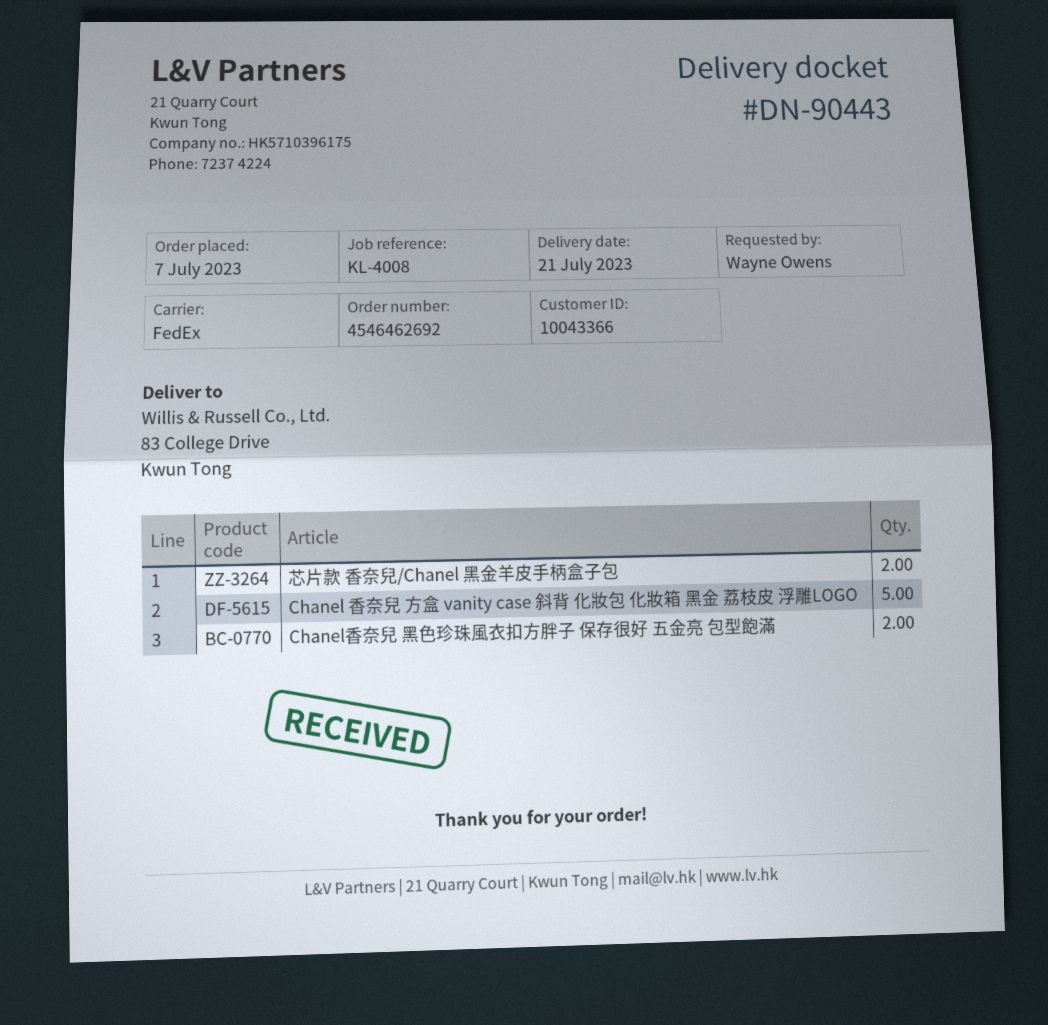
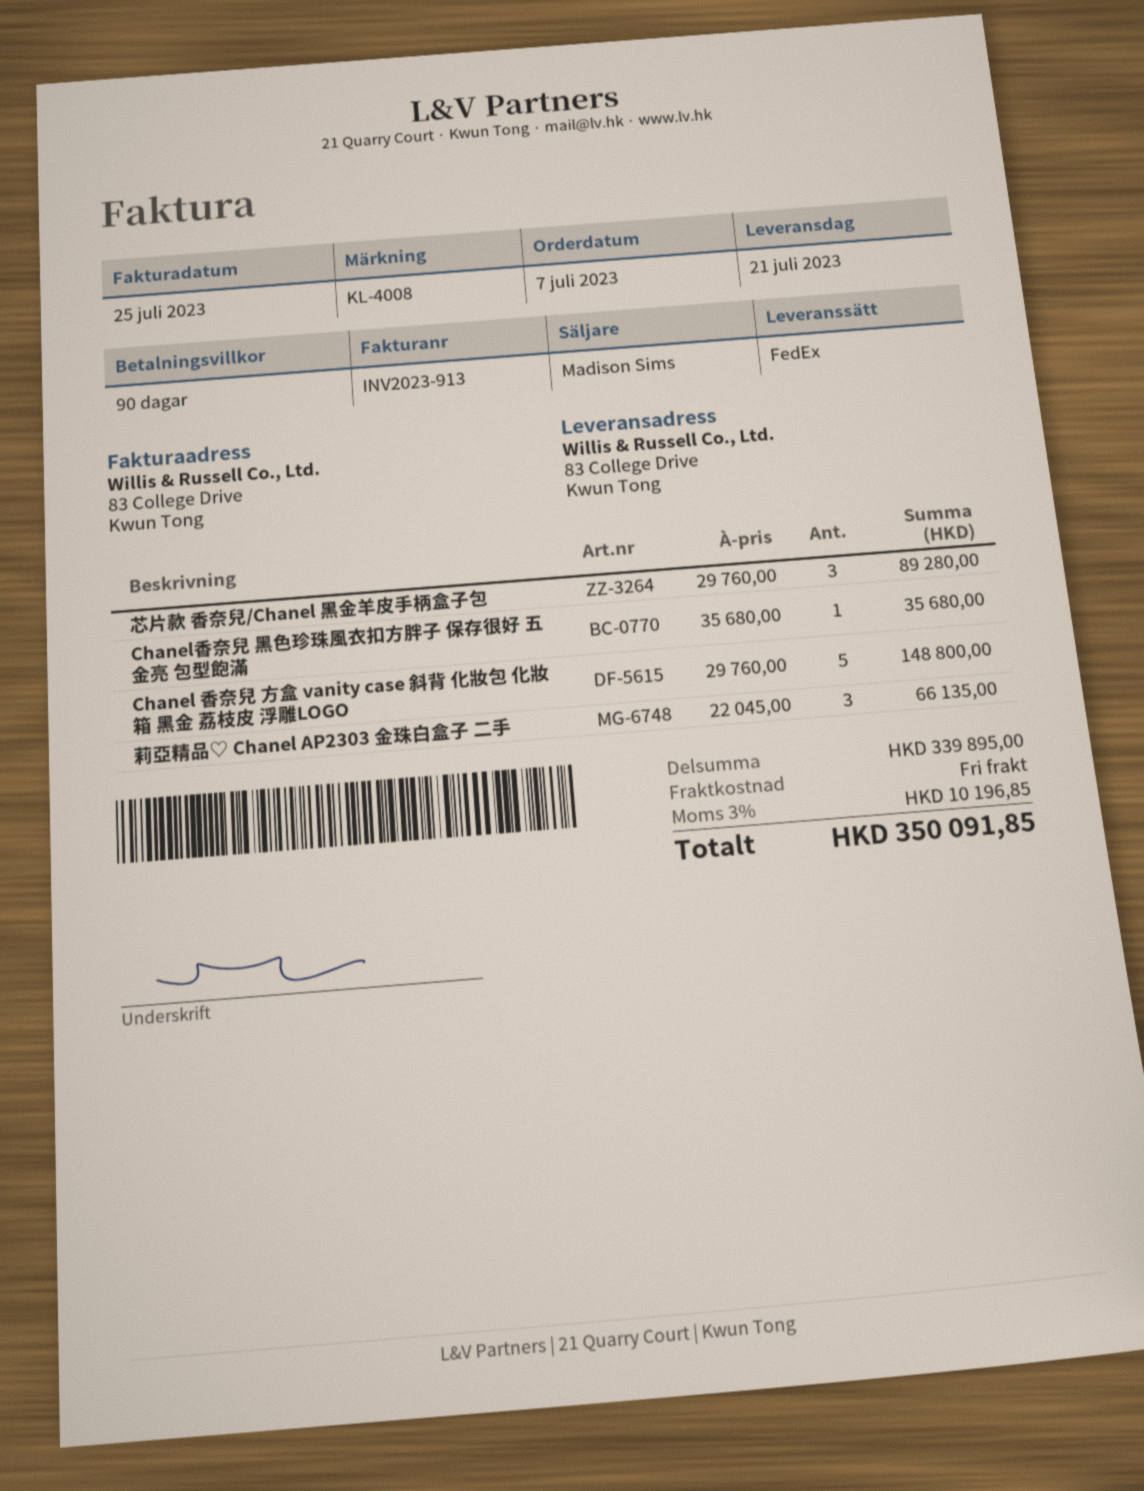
芯片款 香奈兒/Chanel 黑金羊皮手柄盒子包: 2 -> 3
Chanel香奈兒 黑色珍珠風衣扣方胖子 保存很好 五金亮 包型飽滿: 2 -> 1
莉亞精品♡ Chanel AP2303 金珠白盒子 二手: none -> 3

